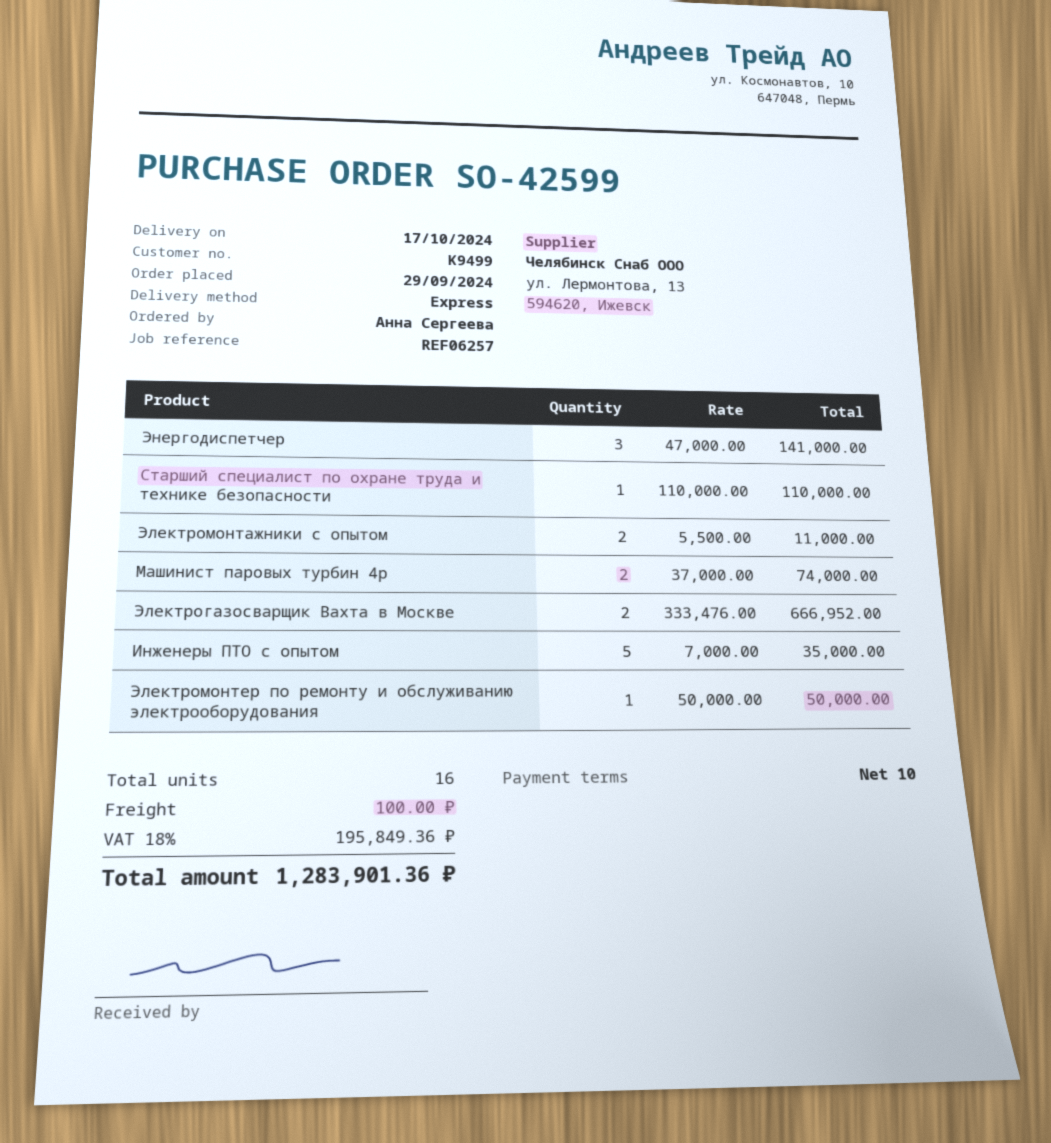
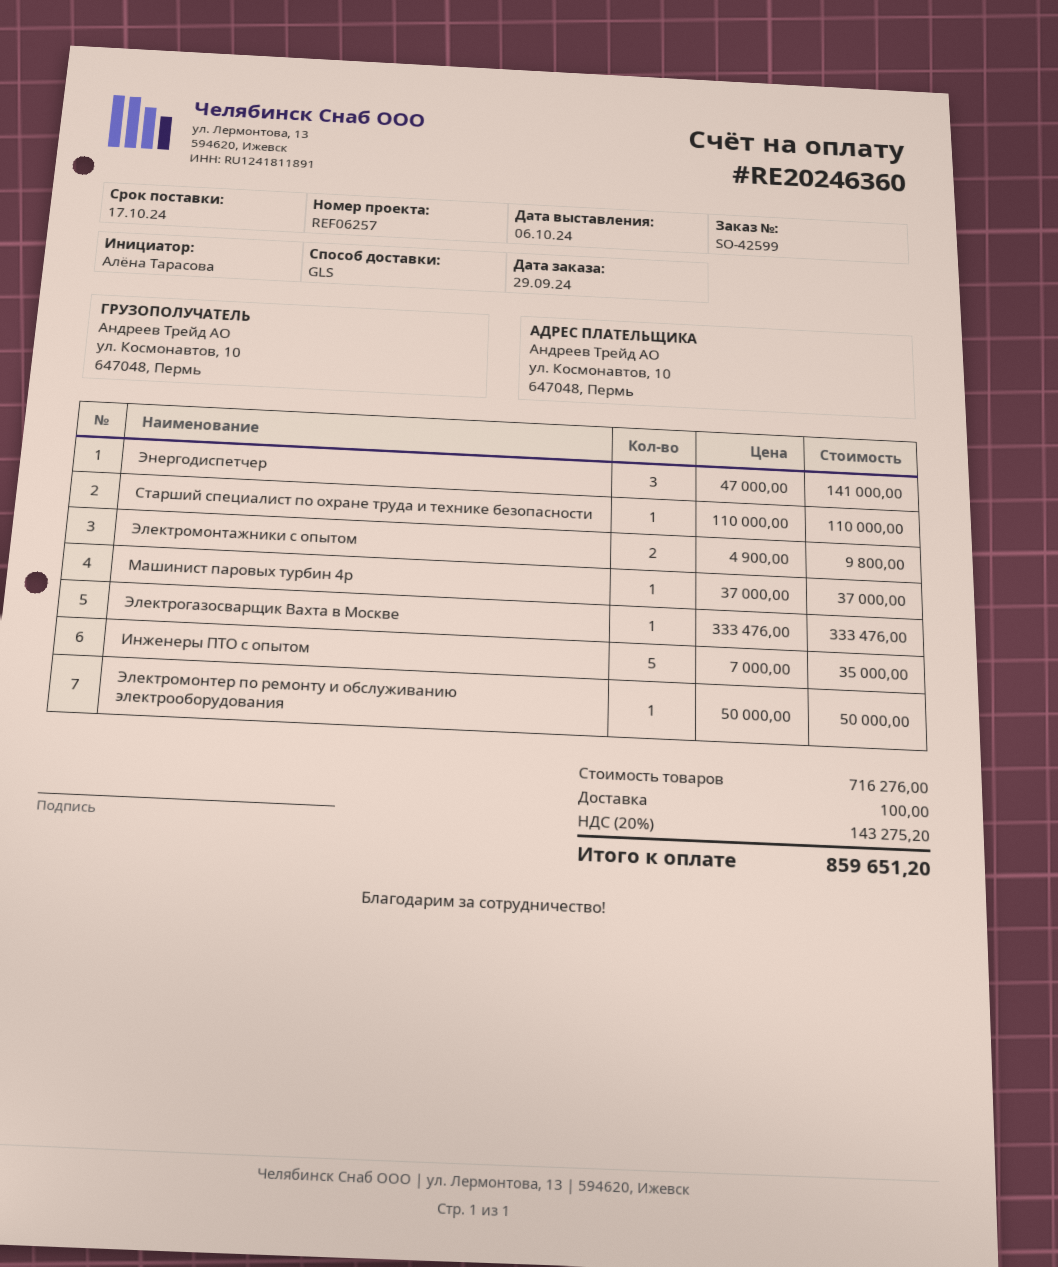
ordered by: Анна Сергеева -> Алёна Тарасова
shipping method: express -> GLS
Электромонтажники с опытом: 2 x 5500.00 = 11000.00 -> 2 x 4900.00 = 9800.00
Машинист паровых турбин 4р: 2 x 37000.00 = 74000.00 -> 1 x 37000.00 = 37000.00
Электрогазосварщик Вахта в Москве: 2 x 333476.00 = 666952.00 -> 1 x 333476.00 = 333476.00
tax: 18% = 195849.36 -> 20% = 143275.20
total: 1283901.36 -> 859651.20

